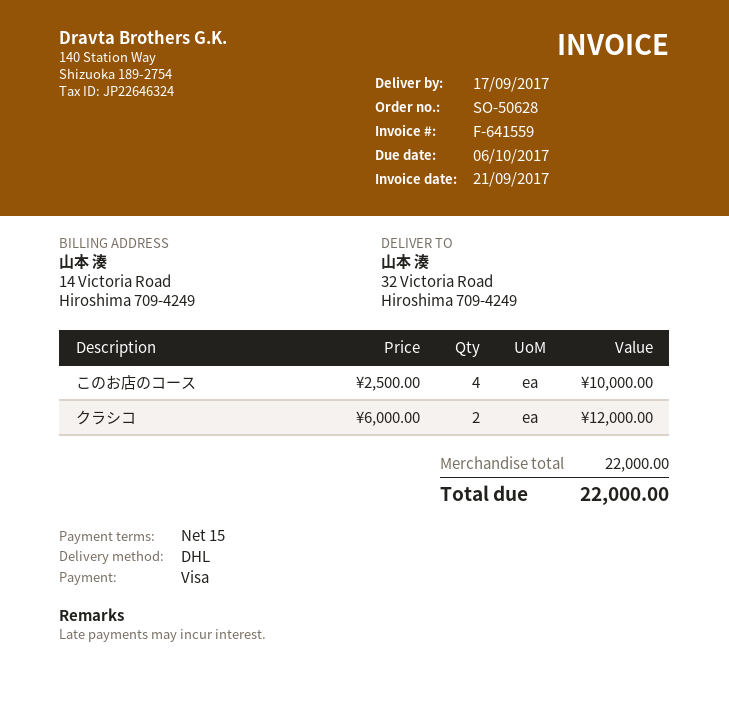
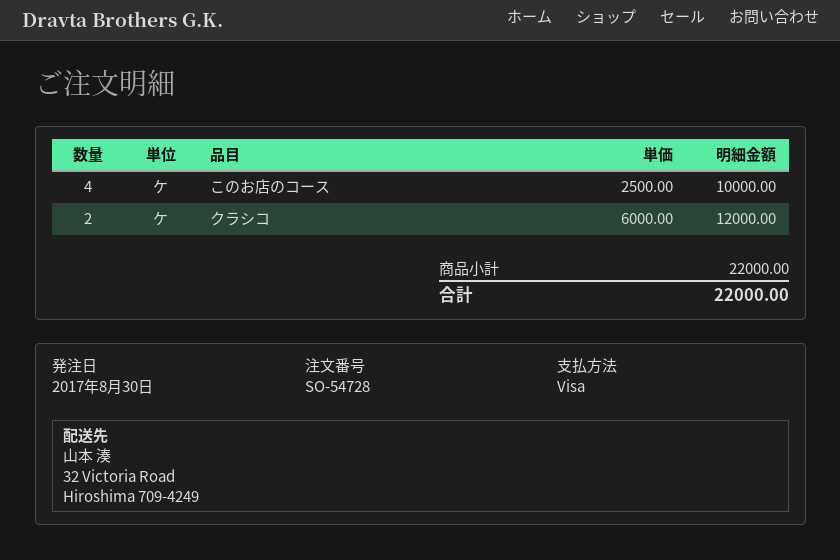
order number: SO-50628 -> SO-54728

